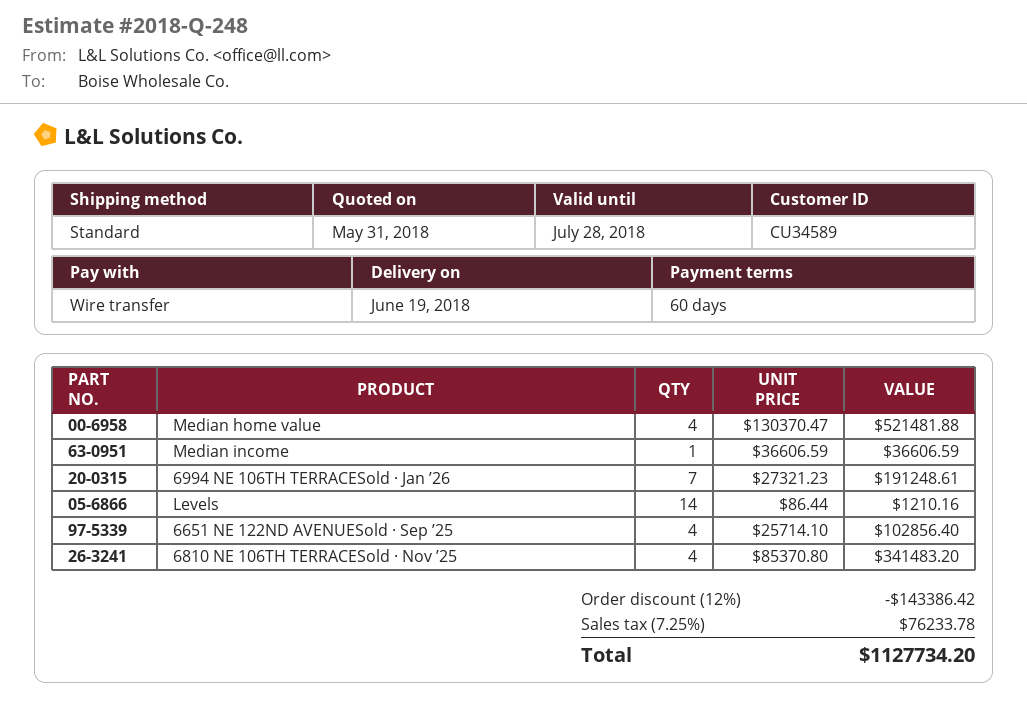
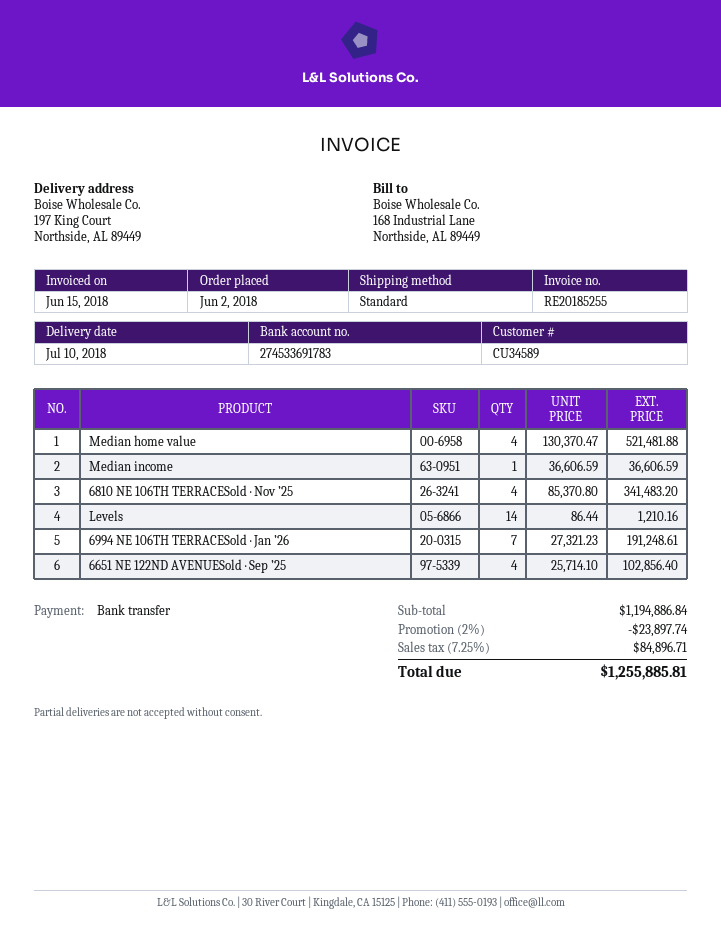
delivery date: 2018-06-19 -> 2018-07-10
discount: 12% = 143386.42 -> 2% = 23897.74
tax: 7.25% = 76233.78 -> 7.25% = 84896.71
total: 1127734.20 -> 1255885.81

